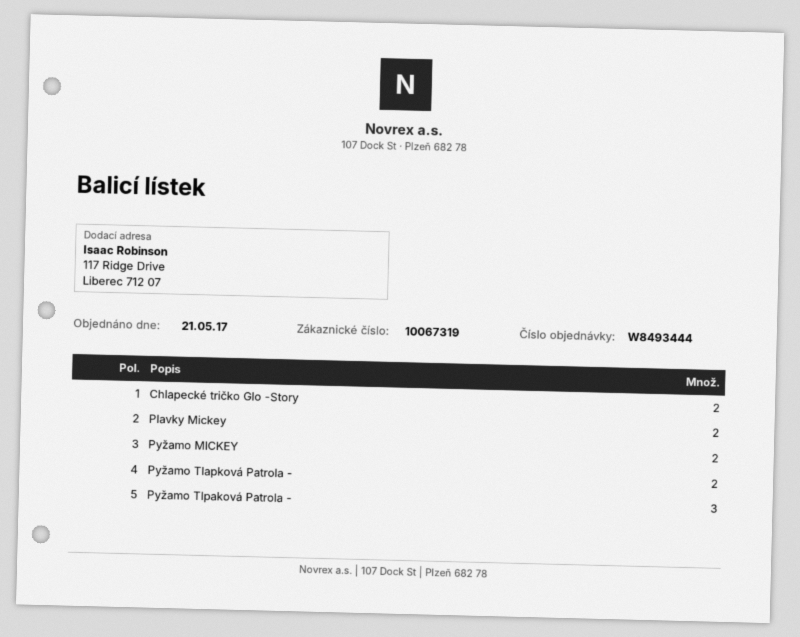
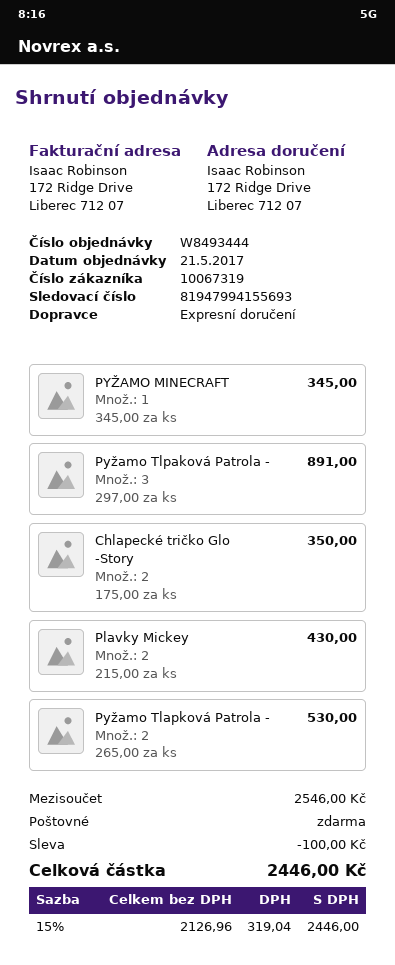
ship to: 117 Ridge Drive, Liberec 712 07 -> 172 Ridge Drive, Liberec 712 07
Pyžamo MICKEY: 2 -> none
PYŽAMO MINECRAFT: none -> 1

